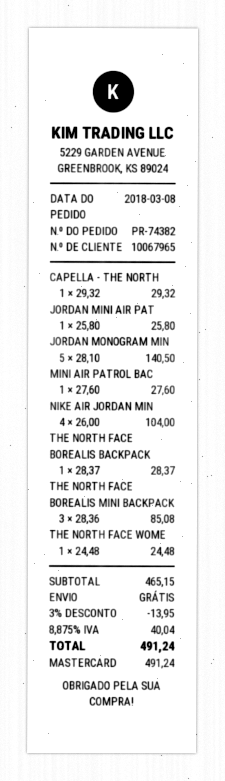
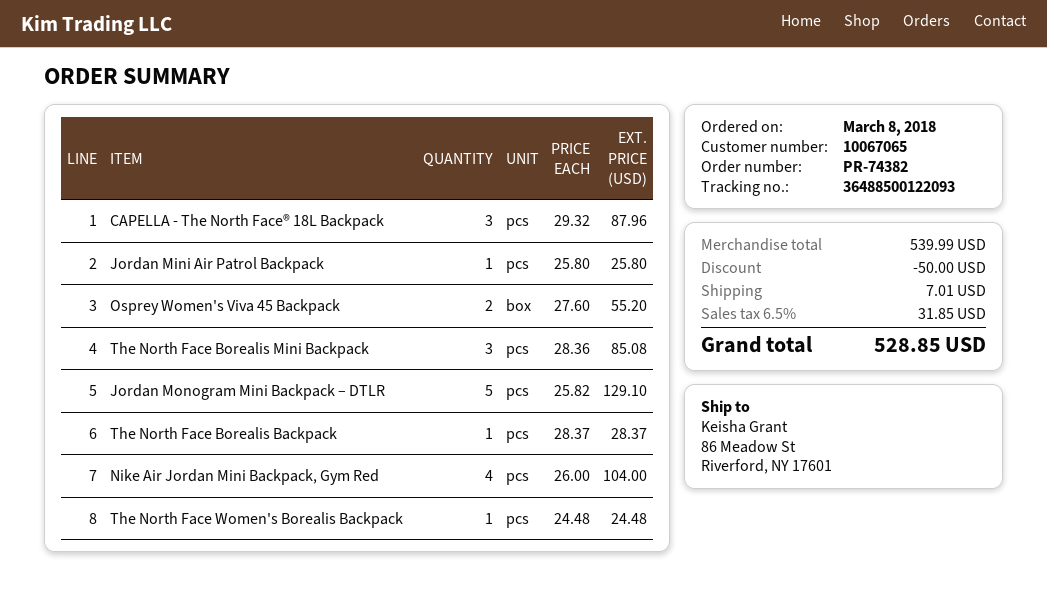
customer number: 10067965 -> 10067065
CAPELLA - THE NORTH: 1 x 29.32 = 29.32 -> 3 x 29.32 = 87.96
JORDAN MONOGRAM MIN: 5 x 28.10 = 140.50 -> 5 x 25.82 = 129.10
MINI AIR PATROL BAC: 1 x 27.60 = 27.60 -> none
Osprey Women's Viva 45 Backpack: none -> 2 x 27.60 = 55.20
subtotal: 465.15 -> 539.99
discount: 13.95 -> 50.00
shipping: 0.00 -> 7.01
tax: 8.875% = 40.04 -> 6.5% = 31.85
total: 491.24 -> 528.85

